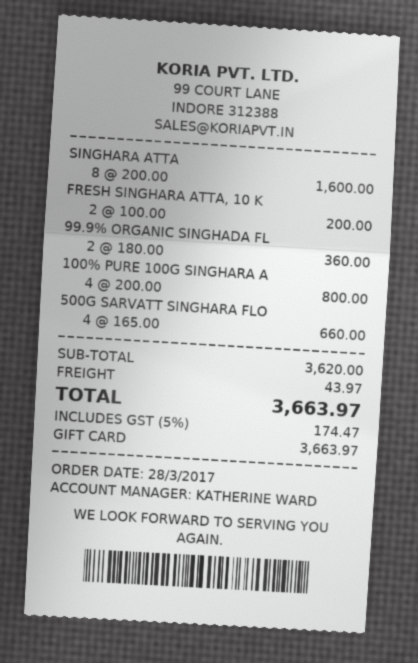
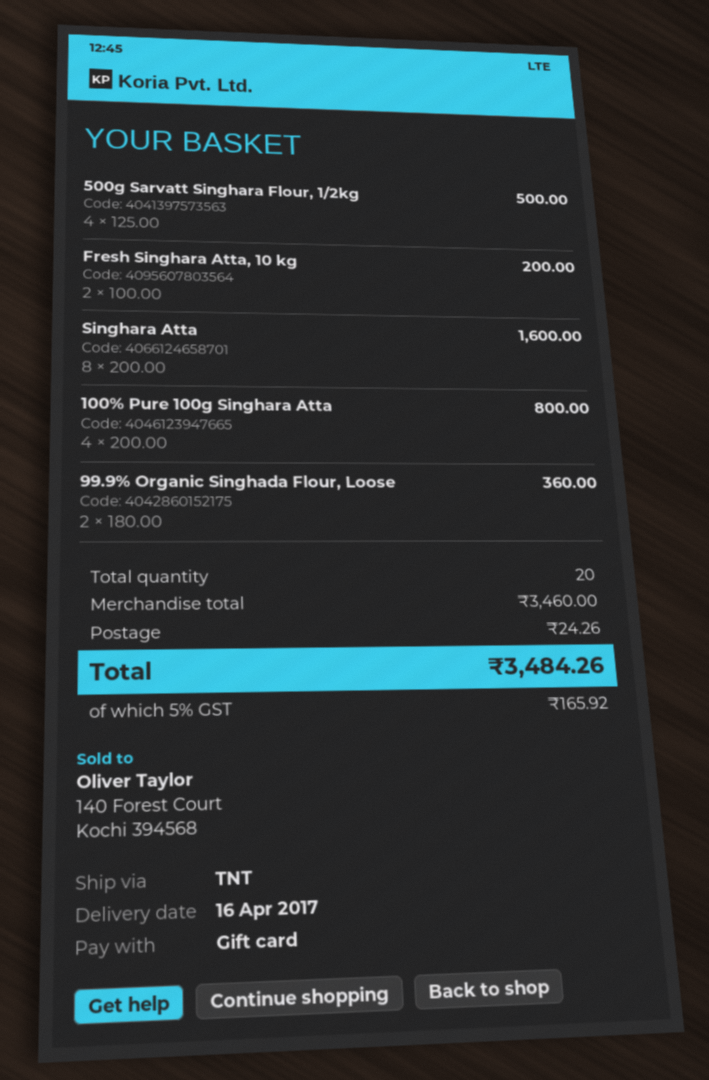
500G SARVATT SINGHARA FLO: 4 x 165.00 = 660.00 -> 4 x 125.00 = 500.00
subtotal: 3620.00 -> 3460.00
shipping: 43.97 -> 24.26
tax: 5% = 174.47 -> 5% = 165.92
total: 3663.97 -> 3484.26

